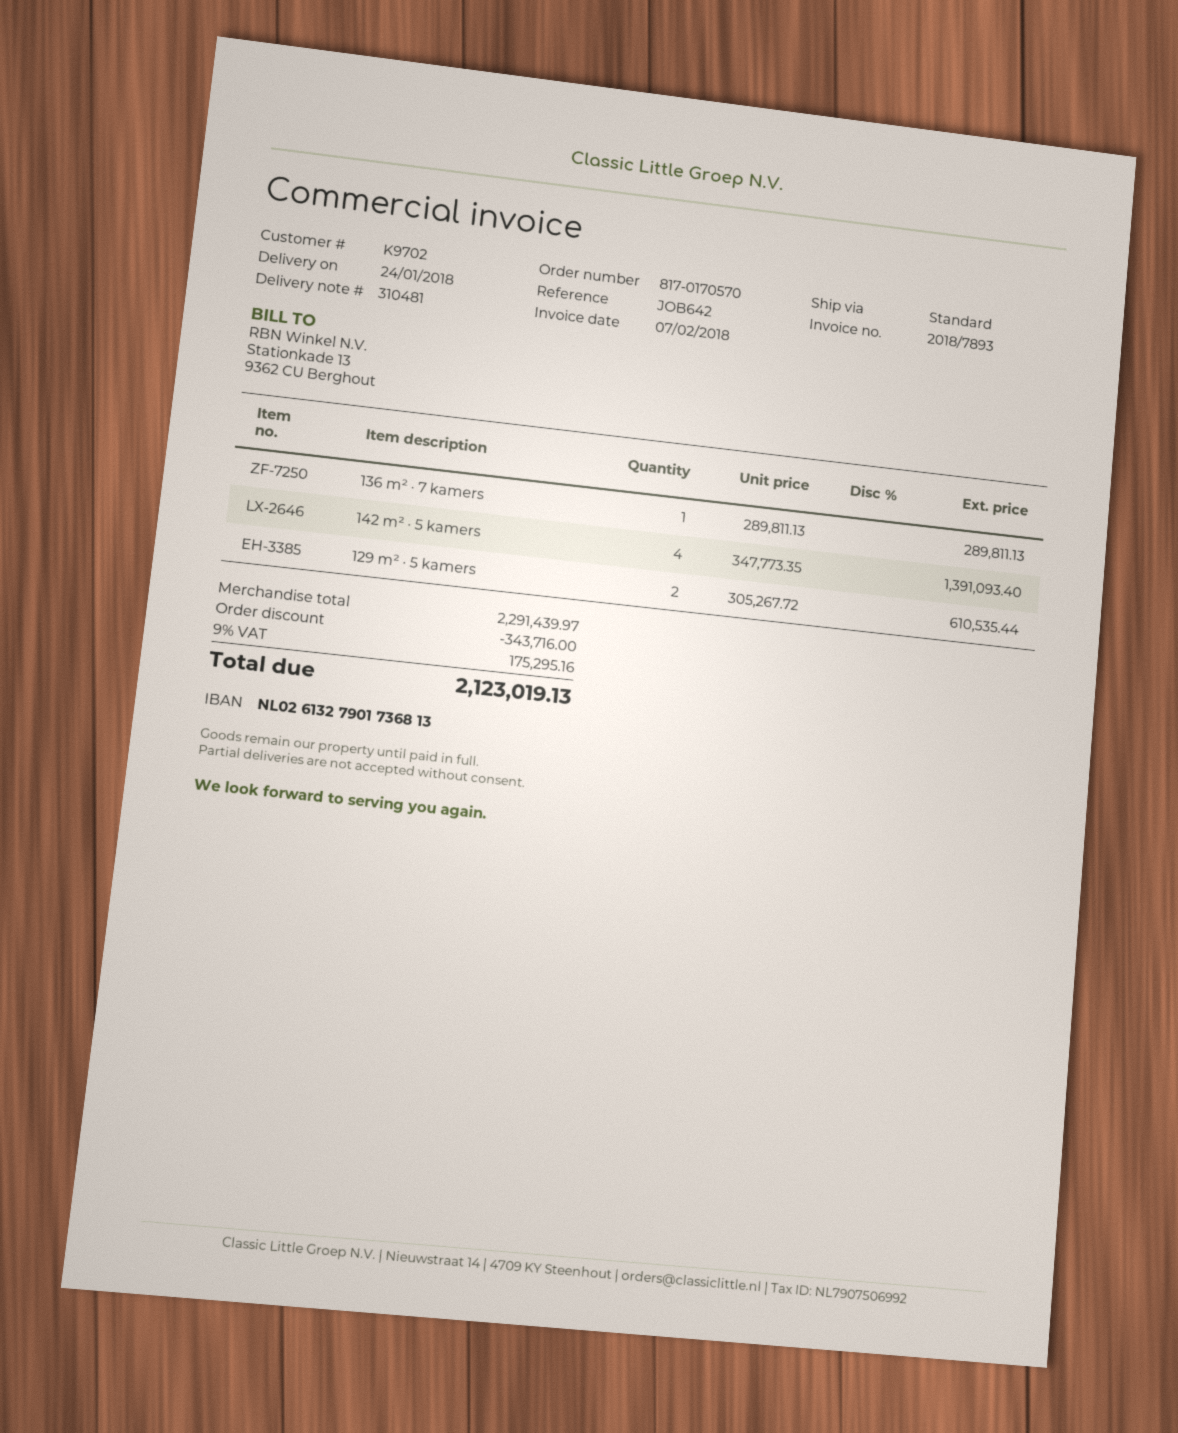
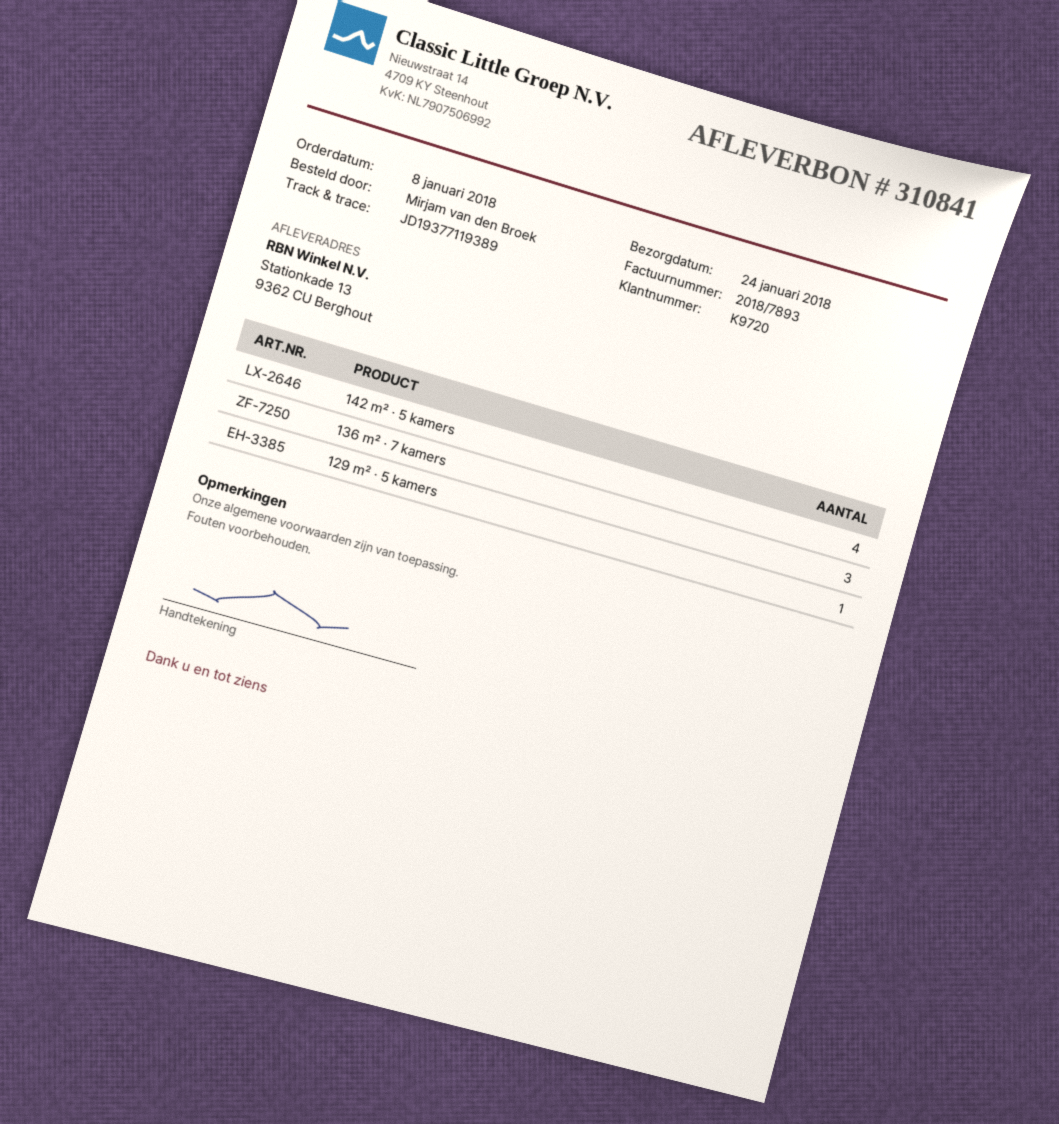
delivery note number: 310481 -> 310841
customer number: K9702 -> K9720
136 m² · 7 kamers: 1 -> 3
129 m² · 5 kamers: 2 -> 1

